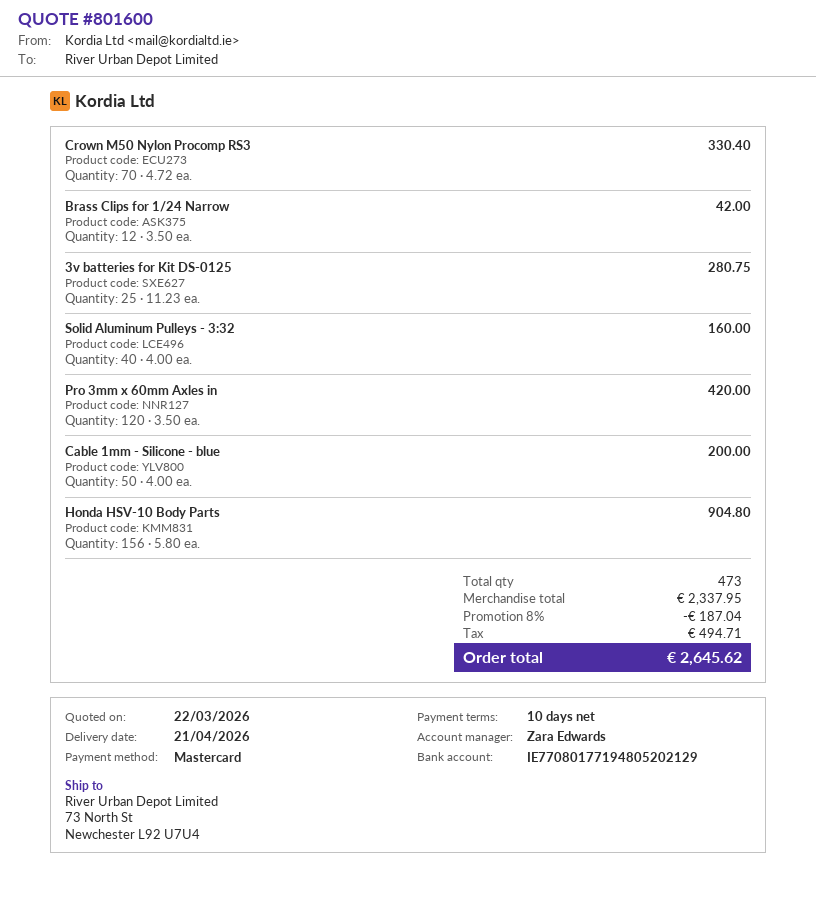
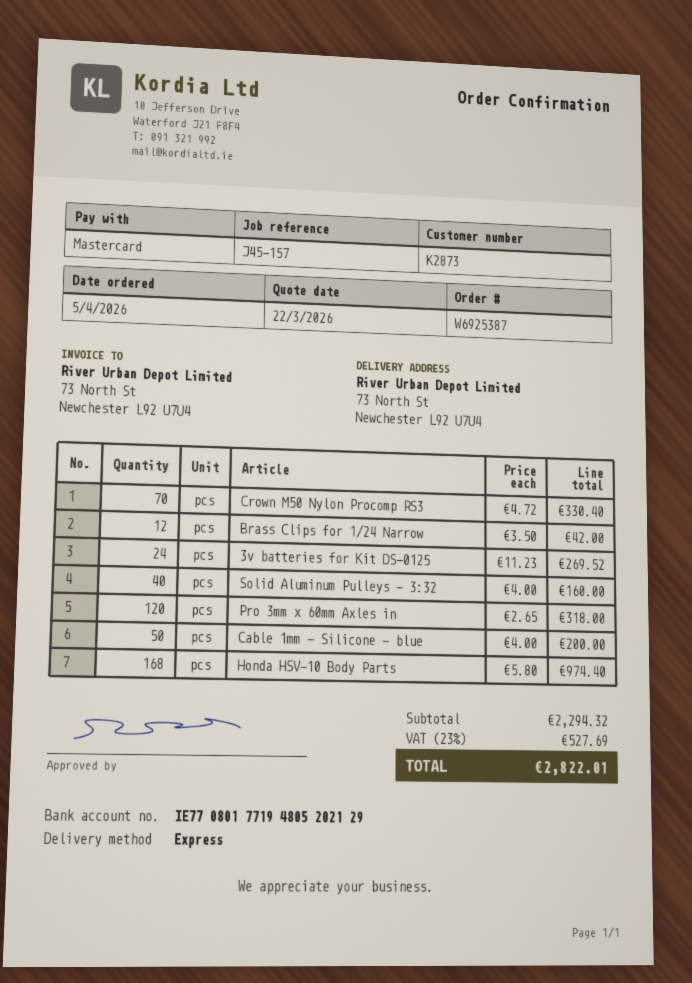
3v batteries for Kit DS-0125: 25 x 11.23 = 280.75 -> 24 x 11.23 = 269.52
Pro 3mm x 60mm Axles in: 120 x 3.50 = 420.00 -> 120 x 2.65 = 318.00
Honda HSV-10 Body Parts: 156 x 5.80 = 904.80 -> 168 x 5.80 = 974.40
subtotal: 2337.95 -> 2294.32
discount: 8% = 187.04 -> none
tax: 494.71 -> 527.69
total: 2645.62 -> 2822.01

